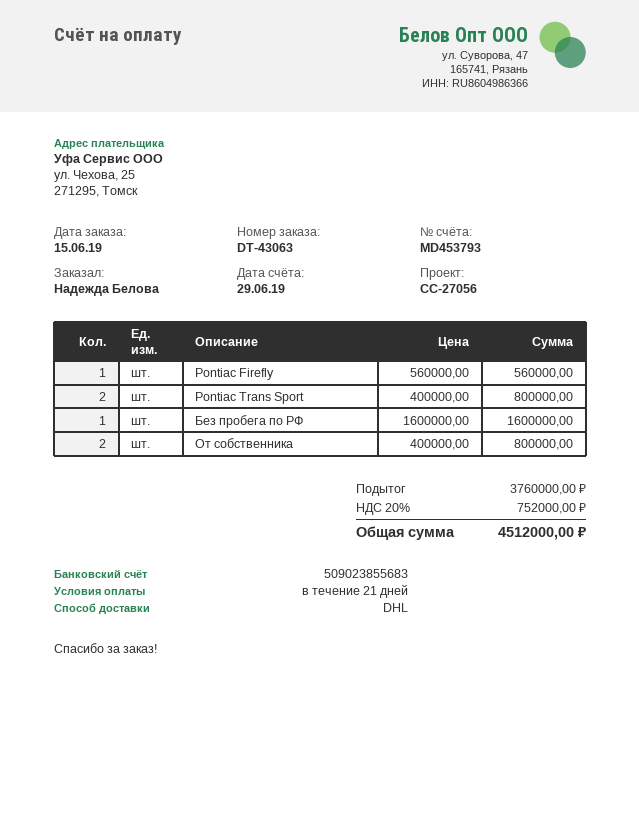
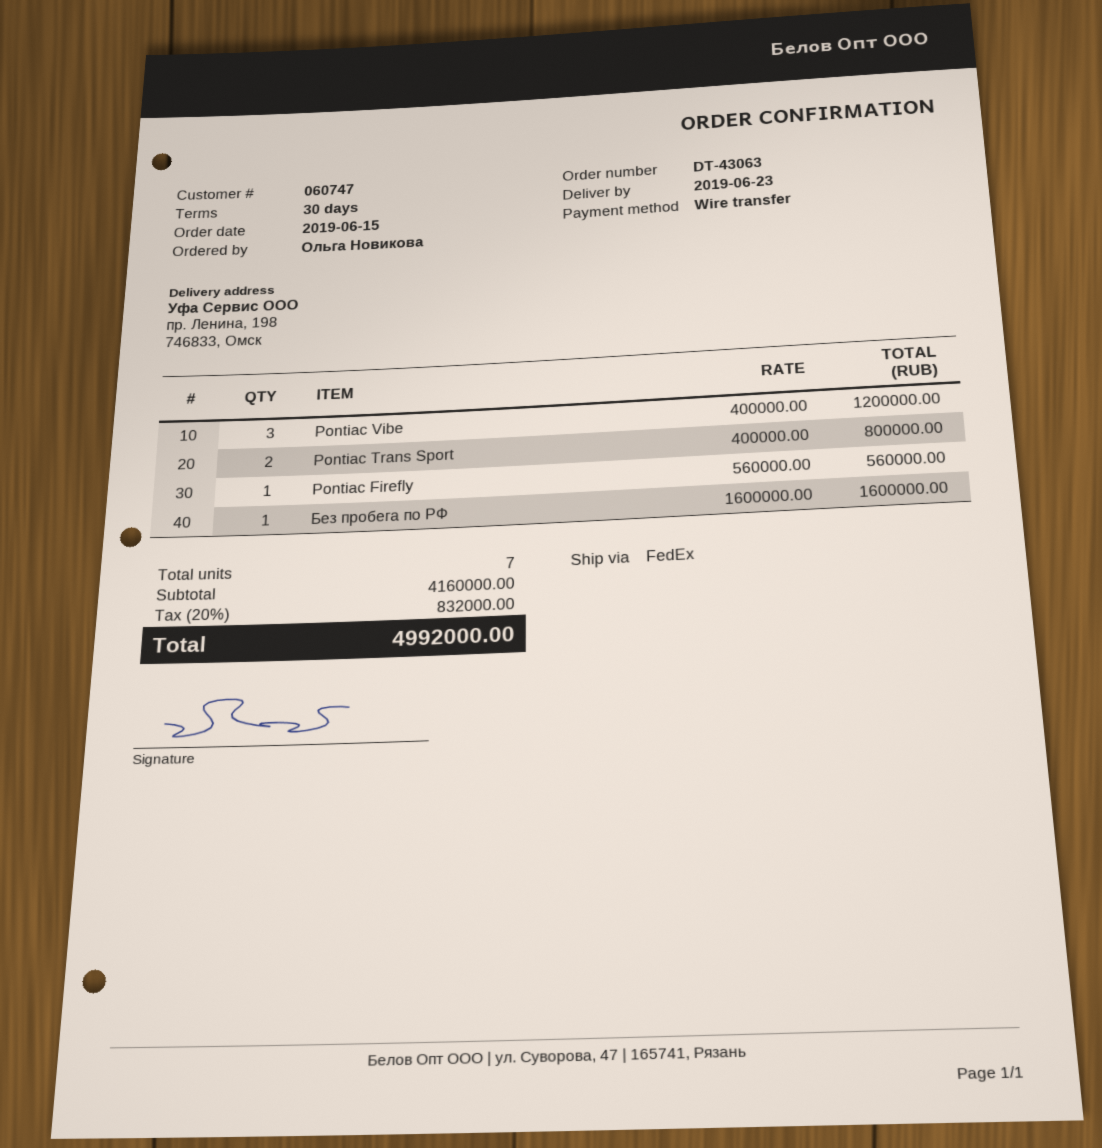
payment terms: 21 days -> 30 days
ordered by: Надежда Белова -> Ольга Новикова
shipping method: DHL -> FedEx
От собственника: 2 x 400000.00 = 800000.00 -> none
Pontiac Vibe: none -> 3 x 400000.00 = 1200000.00
subtotal: 3760000.00 -> 4160000.00
tax: 20% = 752000.00 -> 20% = 832000.00
total: 4512000.00 -> 4992000.00

